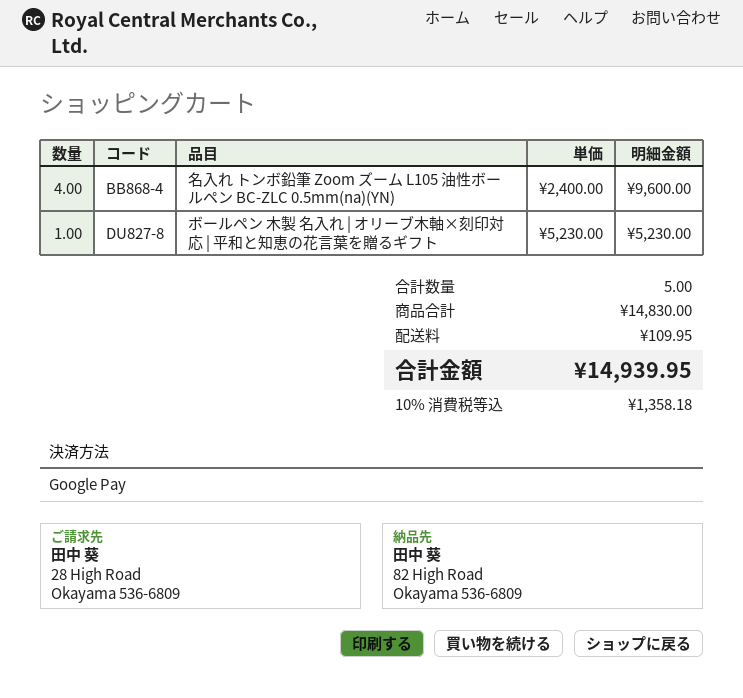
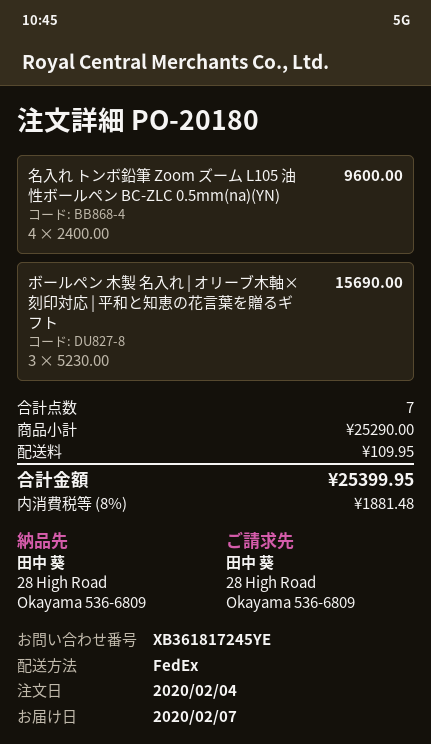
ship to: 82 High Road, Okayama 536-6809 -> 28 High Road, Okayama 536-6809
ボールペン 木製 名入れ | オリーブ木軸×刻印対応 | 平和と知恵の花言葉を贈るギフト: 1 x 5230.00 = 5230.00 -> 3 x 5230.00 = 15690.00
total quantity: 5 -> 7
subtotal: 14830.00 -> 25290.00
tax: 10% = 1358.18 -> 8% = 1881.48
total: 14939.95 -> 25399.95

